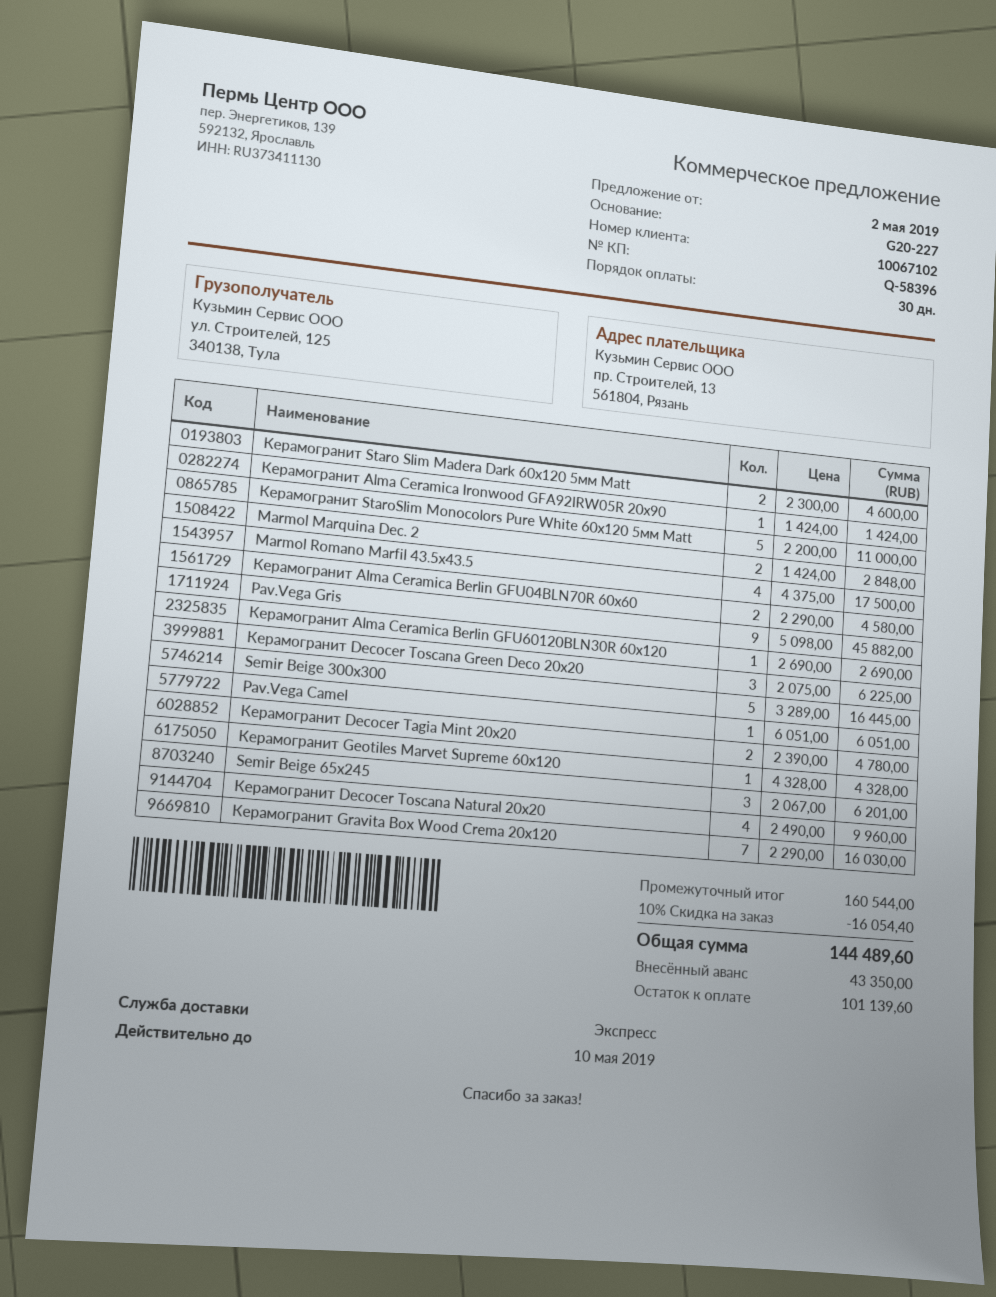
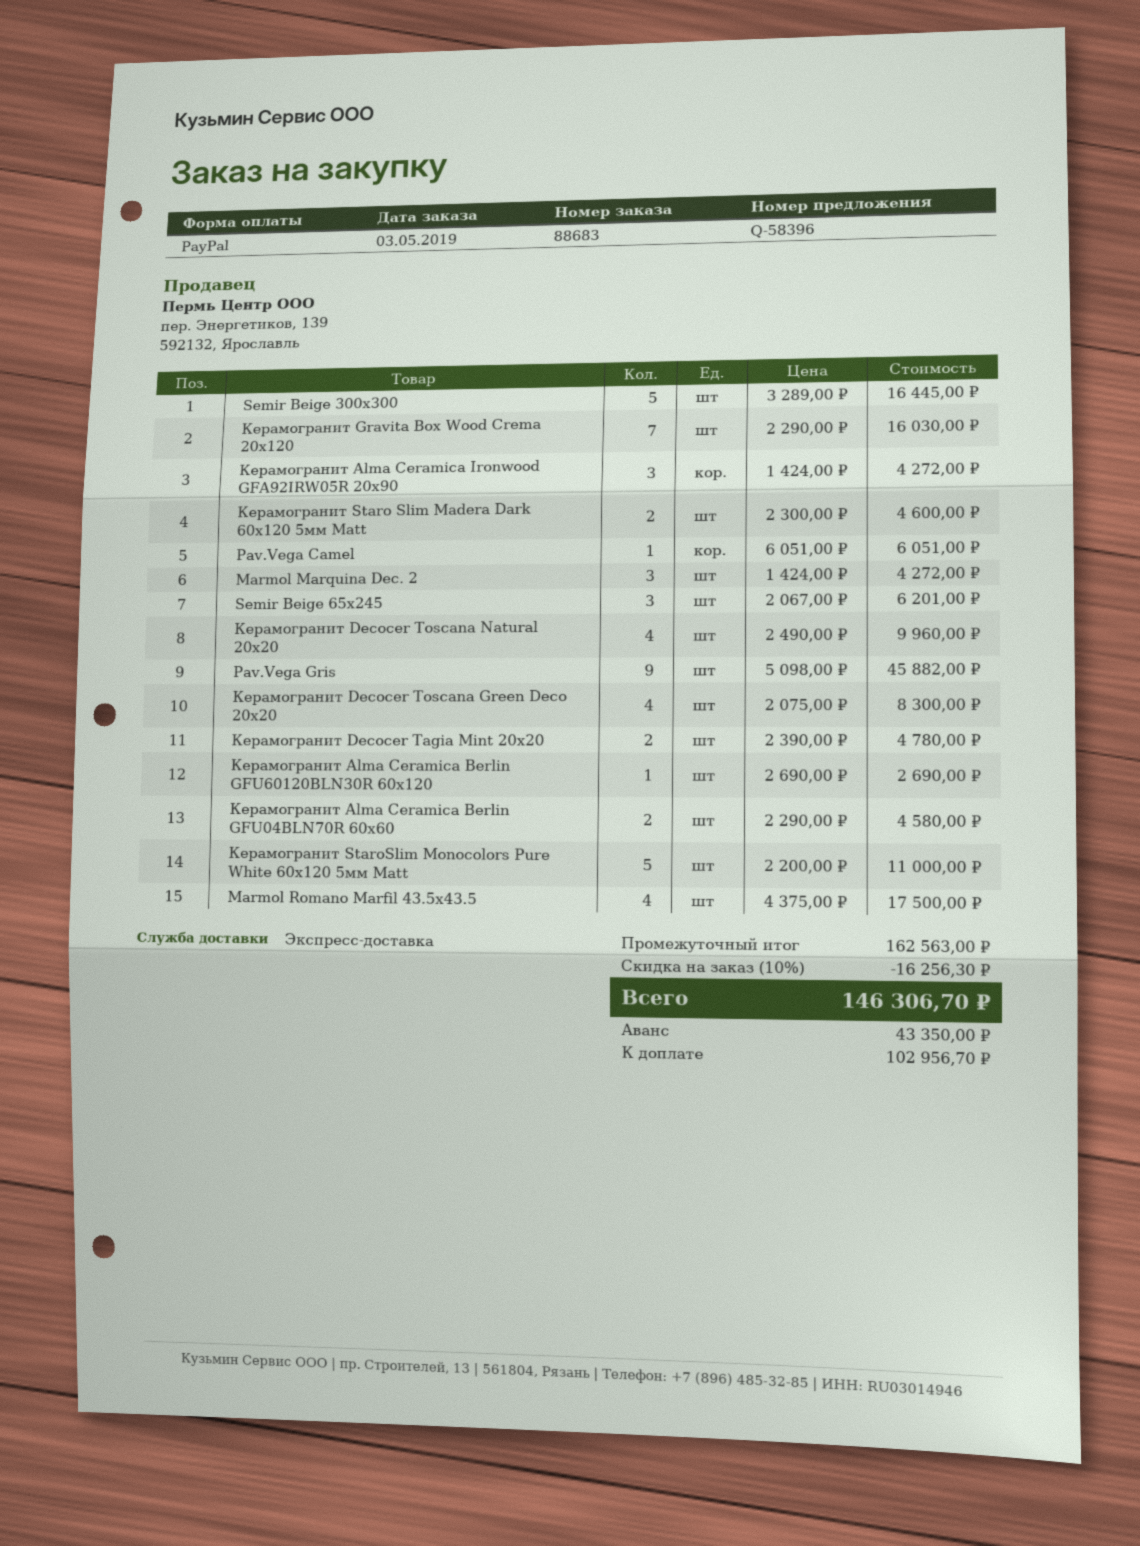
Керамогранит Alma Ceramica Ironwood GFA92IRW05R 20x90: 1 x 1424.00 = 1424.00 -> 3 x 1424.00 = 4272.00
Marmol Marquina Dec. 2: 2 x 1424.00 = 2848.00 -> 3 x 1424.00 = 4272.00
Керамогранит Decocer Toscana Green Deco 20x20: 3 x 2075.00 = 6225.00 -> 4 x 2075.00 = 8300.00
Керамогранит Geotiles Marvet Supreme 60x120: 1 x 4328.00 = 4328.00 -> none
subtotal: 160544.00 -> 162563.00
discount: 10% = 16054.40 -> 10% = 16256.30
total: 144489.60 -> 146306.70
balance: 101139.60 -> 102956.70

